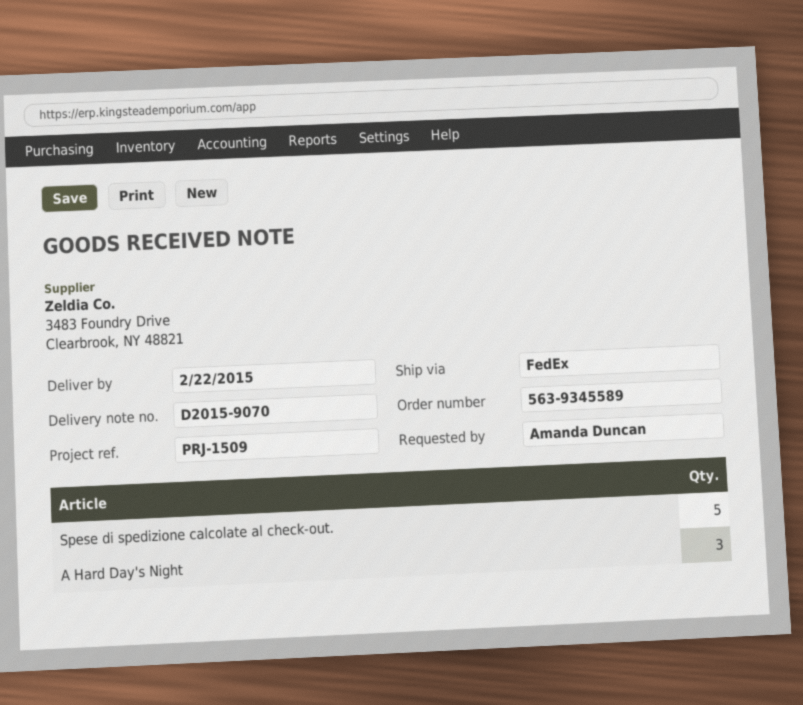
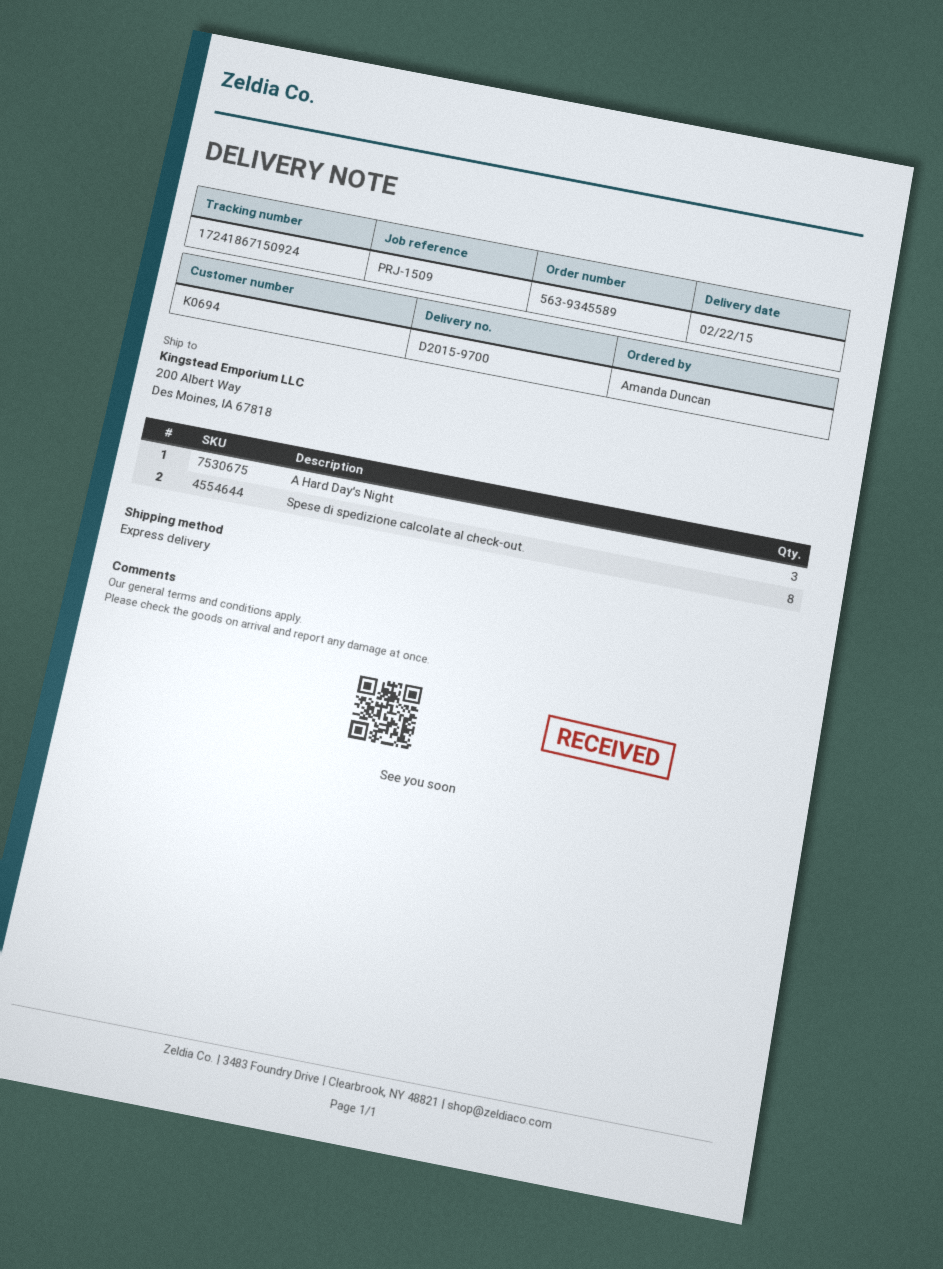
delivery note number: D2015-9070 -> D2015-9700
shipping method: FedEx -> express
Spese di spedizione calcolate al check-out.: 5 -> 8

